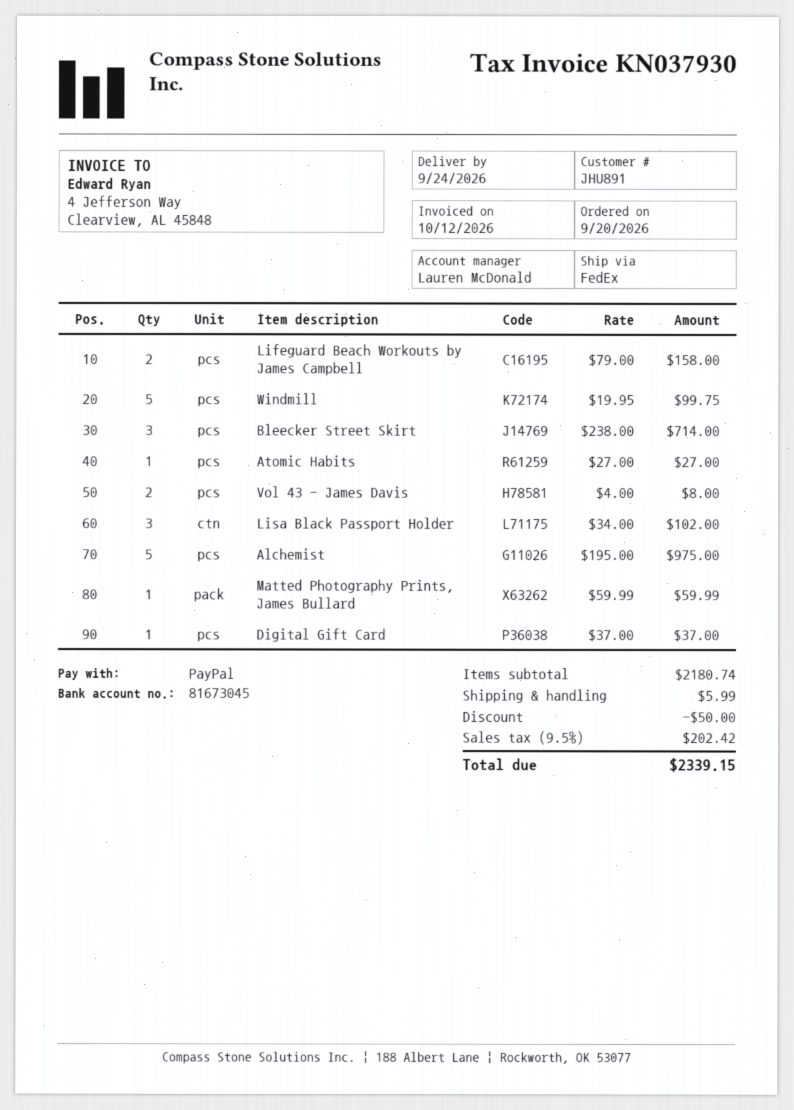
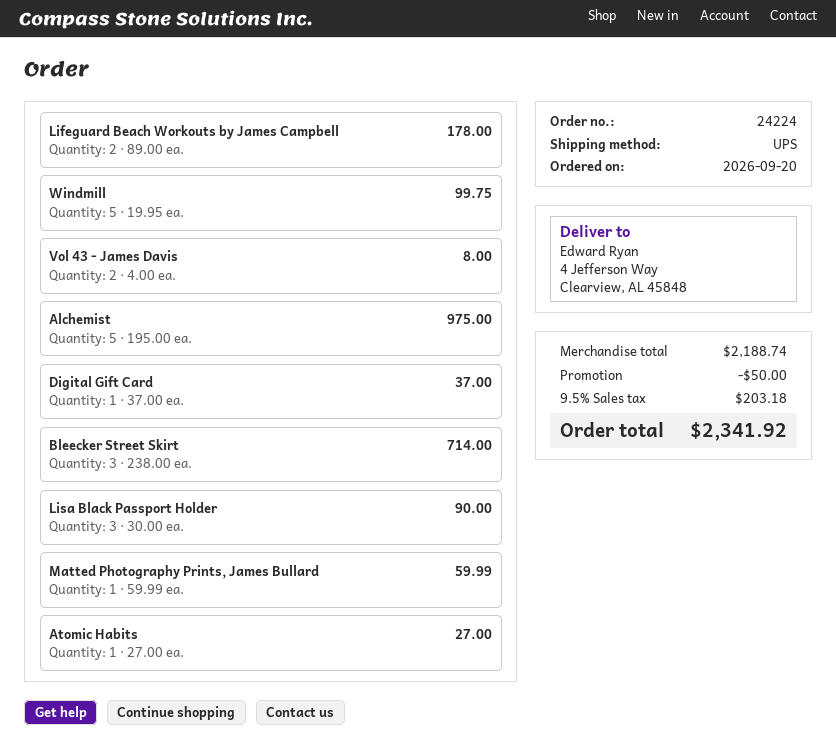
shipping method: FedEx -> UPS
Lifeguard Beach Workouts by James Campbell: 2 x 79.00 = 158.00 -> 2 x 89.00 = 178.00
Lisa Black Passport Holder: 3 x 34.00 = 102.00 -> 3 x 30.00 = 90.00
subtotal: 2180.74 -> 2188.74
shipping: 5.99 -> none
tax: 9.5% = 202.42 -> 9.5% = 203.18
total: 2339.15 -> 2341.92

